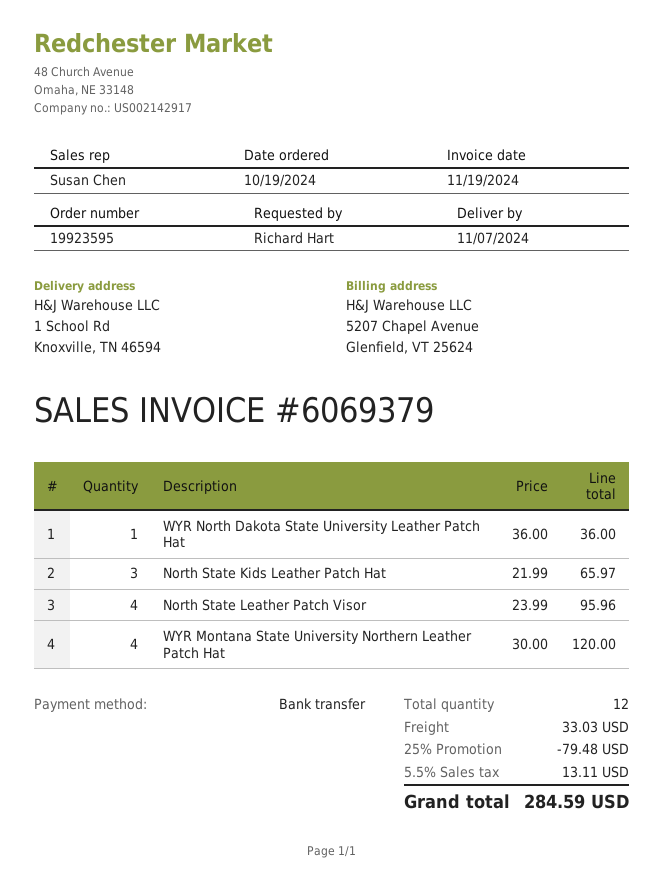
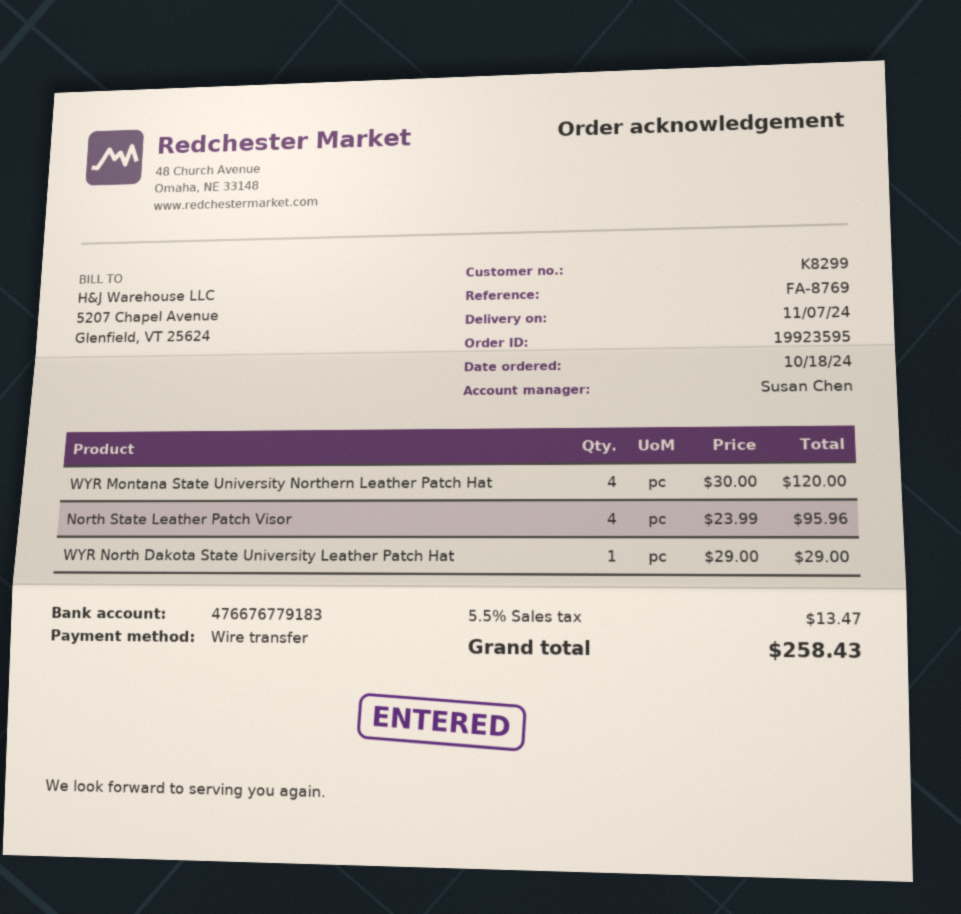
order date: 2024-10-19 -> 2024-10-18
WYR North Dakota State University Leather Patch Hat: 1 x 36.00 = 36.00 -> 1 x 29.00 = 29.00
North State Kids Leather Patch Hat: 3 x 21.99 = 65.97 -> none
discount: 25% = 79.48 -> none
shipping: 33.03 -> none
tax: 5.5% = 13.11 -> 5.5% = 13.47
total: 284.59 -> 258.43

